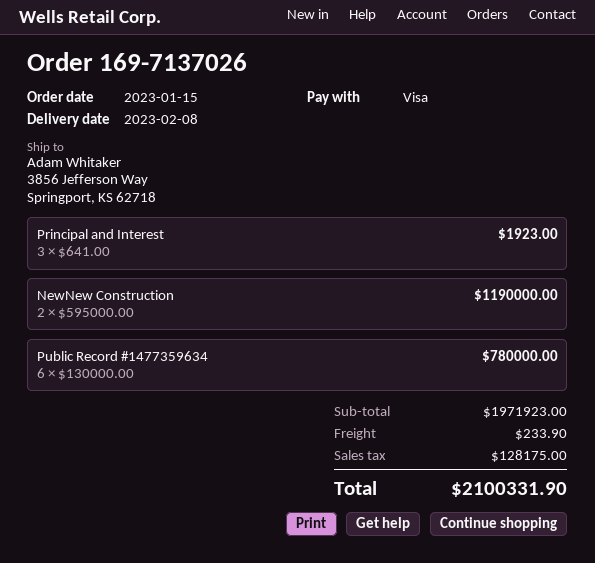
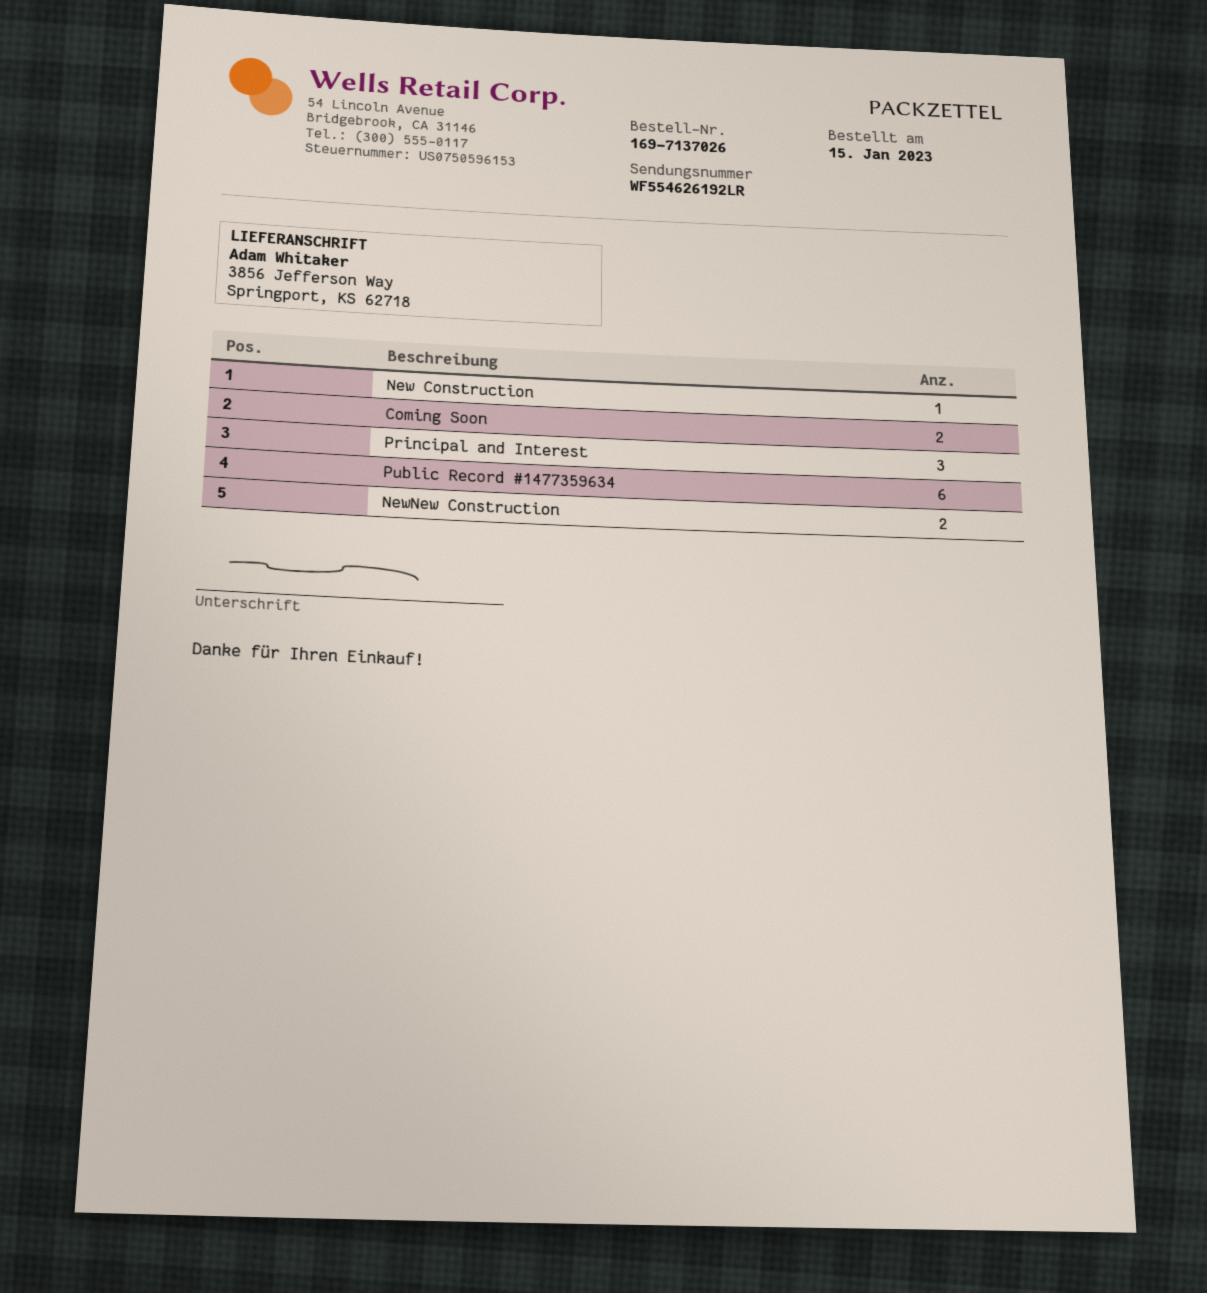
New Construction: none -> 1
Coming Soon: none -> 2

